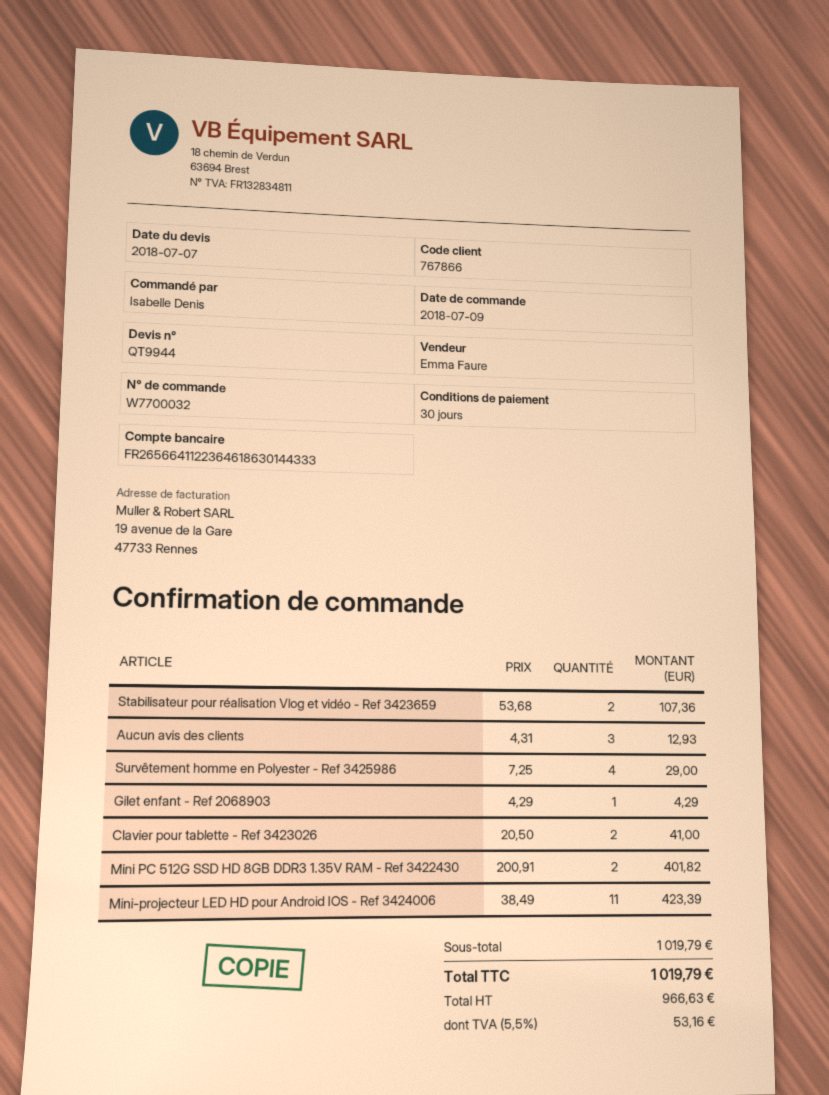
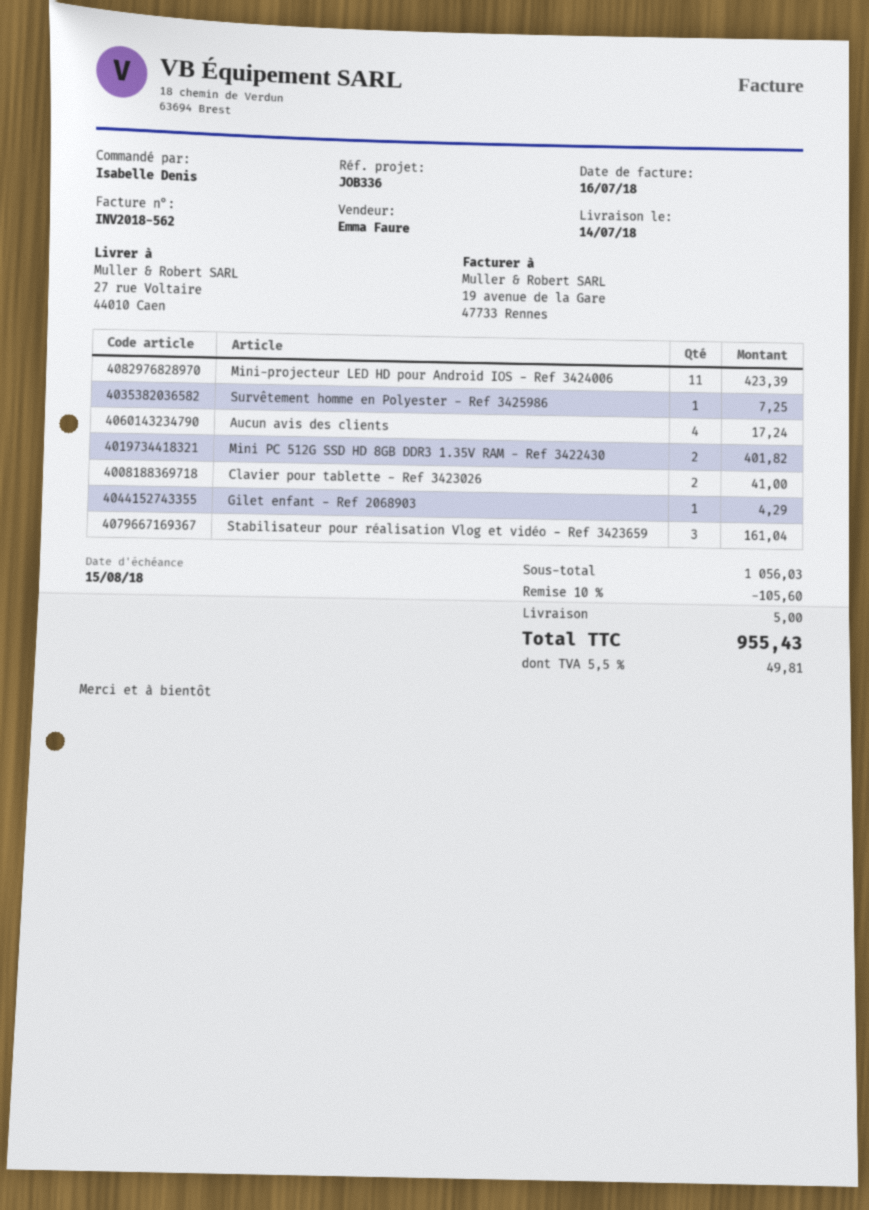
Stabilisateur pour réalisation Vlog et vidéo - Ref 3423659: 2 for 107.36 -> 3 for 161.04
Aucun avis des clients: 3 for 12.93 -> 4 for 17.24
Survêtement homme en Polyester - Ref 3425986: 4 for 29.00 -> 1 for 7.25
subtotal: 1019.79 -> 1056.03
discount: none -> 10% = 105.60
shipping: none -> 5.00
tax: 5.5% = 53.16 -> 5.5% = 49.81
total: 1019.79 -> 955.43

